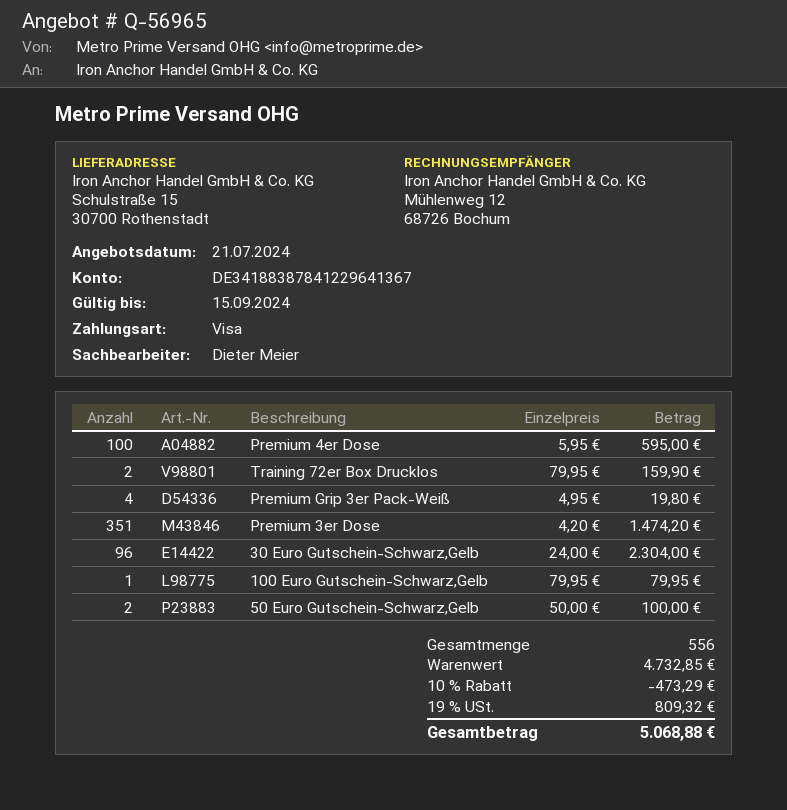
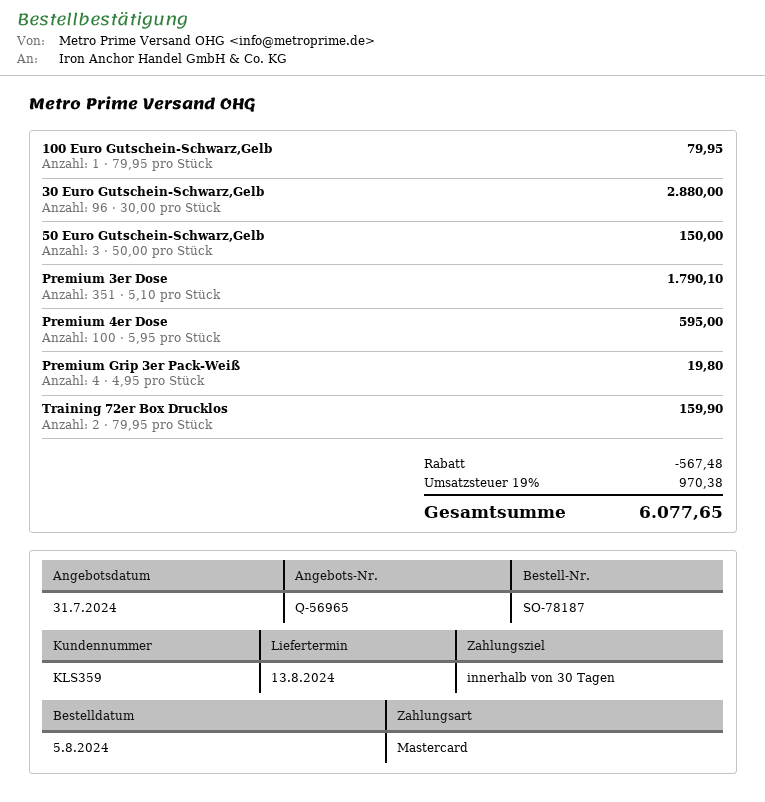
quote date: 2024-07-21 -> 2024-07-31
payment method: Visa -> Mastercard
Premium 3er Dose: 351 x 4.20 = 1474.20 -> 351 x 5.10 = 1790.10
30 Euro Gutschein-Schwarz,Gelb: 96 x 24.00 = 2304.00 -> 96 x 30.00 = 2880.00
50 Euro Gutschein-Schwarz,Gelb: 2 x 50.00 = 100.00 -> 3 x 50.00 = 150.00
discount: 473.29 -> 567.48
tax: 19% = 809.32 -> 19% = 970.38
total: 5068.88 -> 6077.65

